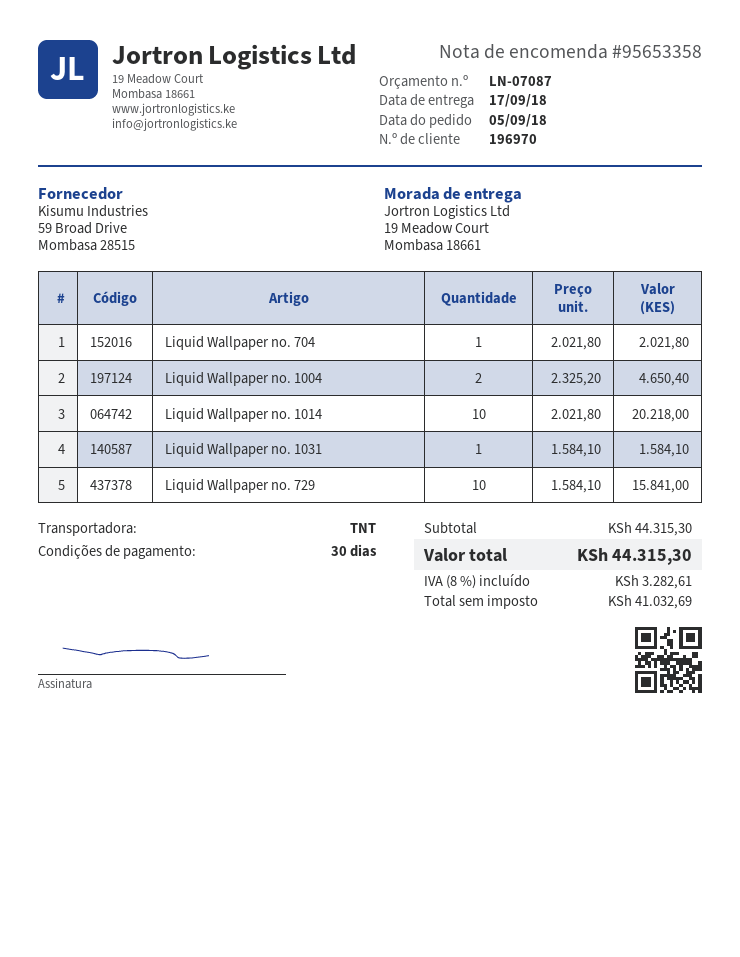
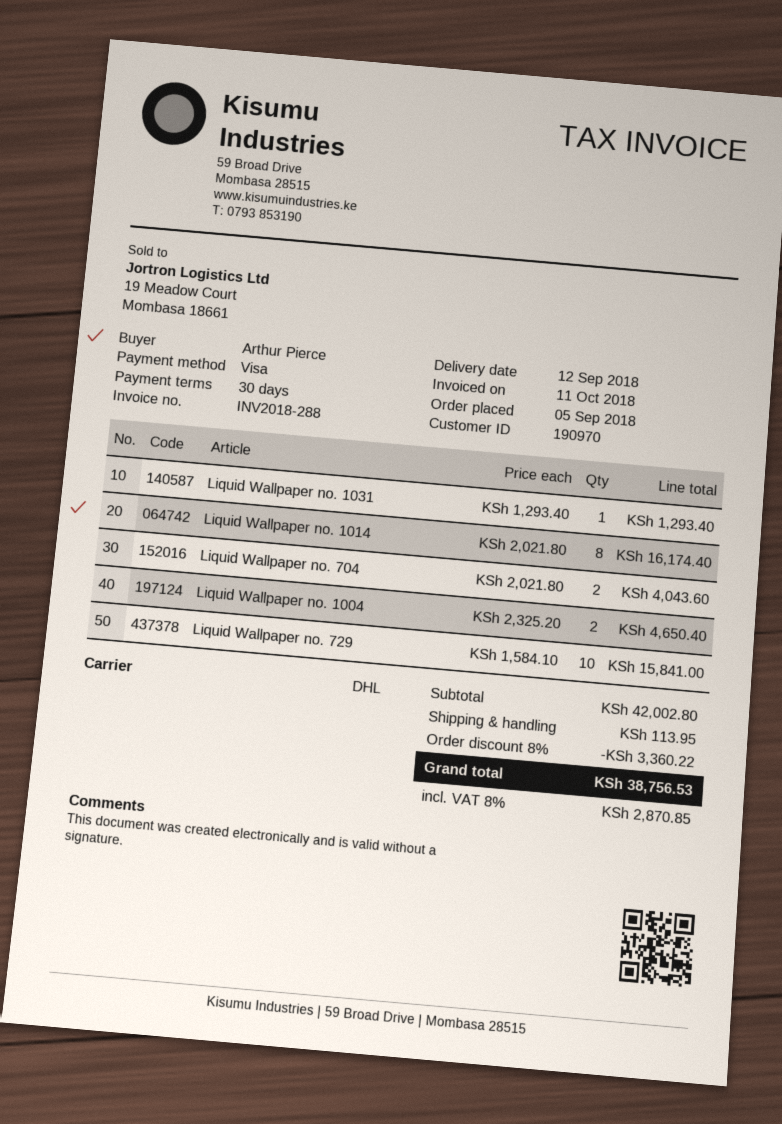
delivery date: 2018-09-17 -> 2018-09-12
customer number: 196970 -> 190970
shipping method: TNT -> DHL
Liquid Wallpaper no. 704: 1 x 2021.80 = 2021.80 -> 2 x 2021.80 = 4043.60
Liquid Wallpaper no. 1014: 10 x 2021.80 = 20218.00 -> 8 x 2021.80 = 16174.40
Liquid Wallpaper no. 1031: 1 x 1584.10 = 1584.10 -> 1 x 1293.40 = 1293.40
subtotal: 44315.30 -> 42002.80
discount: none -> 8% = 3360.22
shipping: none -> 113.95
tax: 8% = 3282.61 -> 8% = 2870.85
total: 44315.30 -> 38756.53

